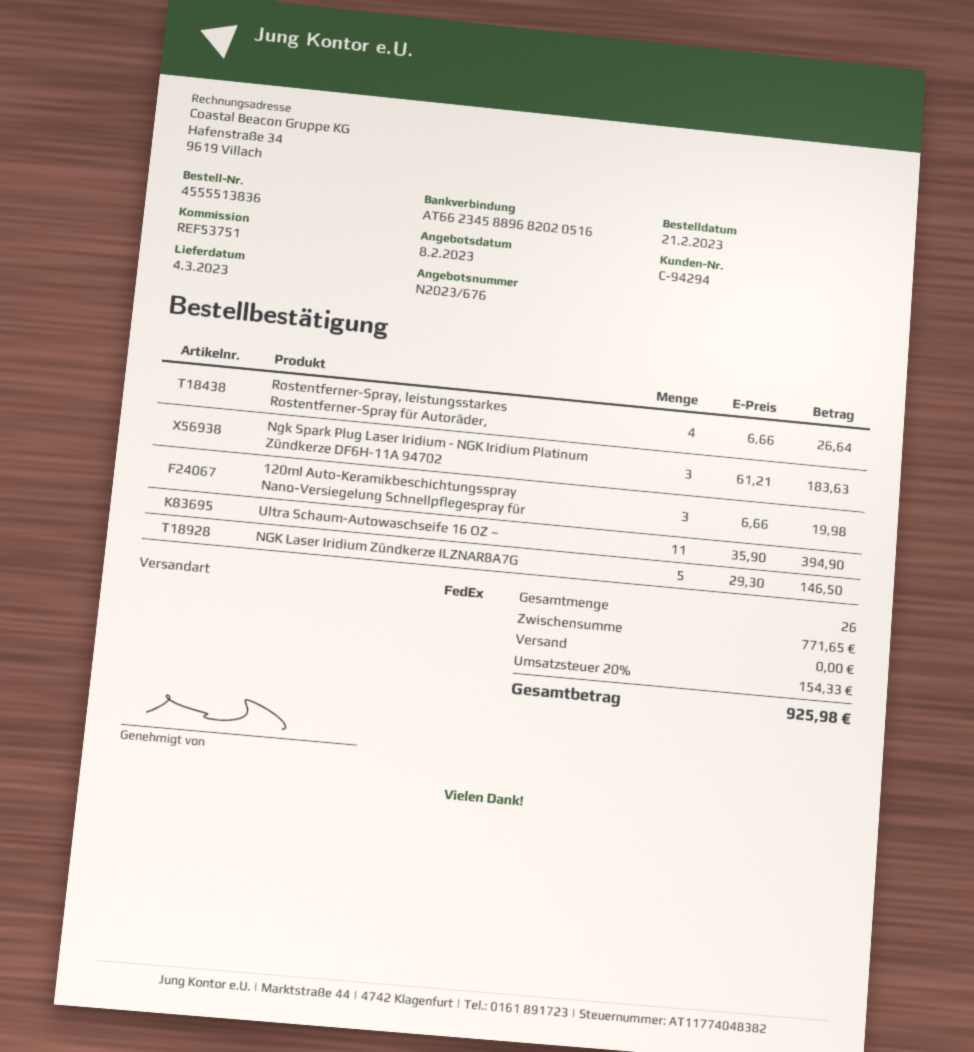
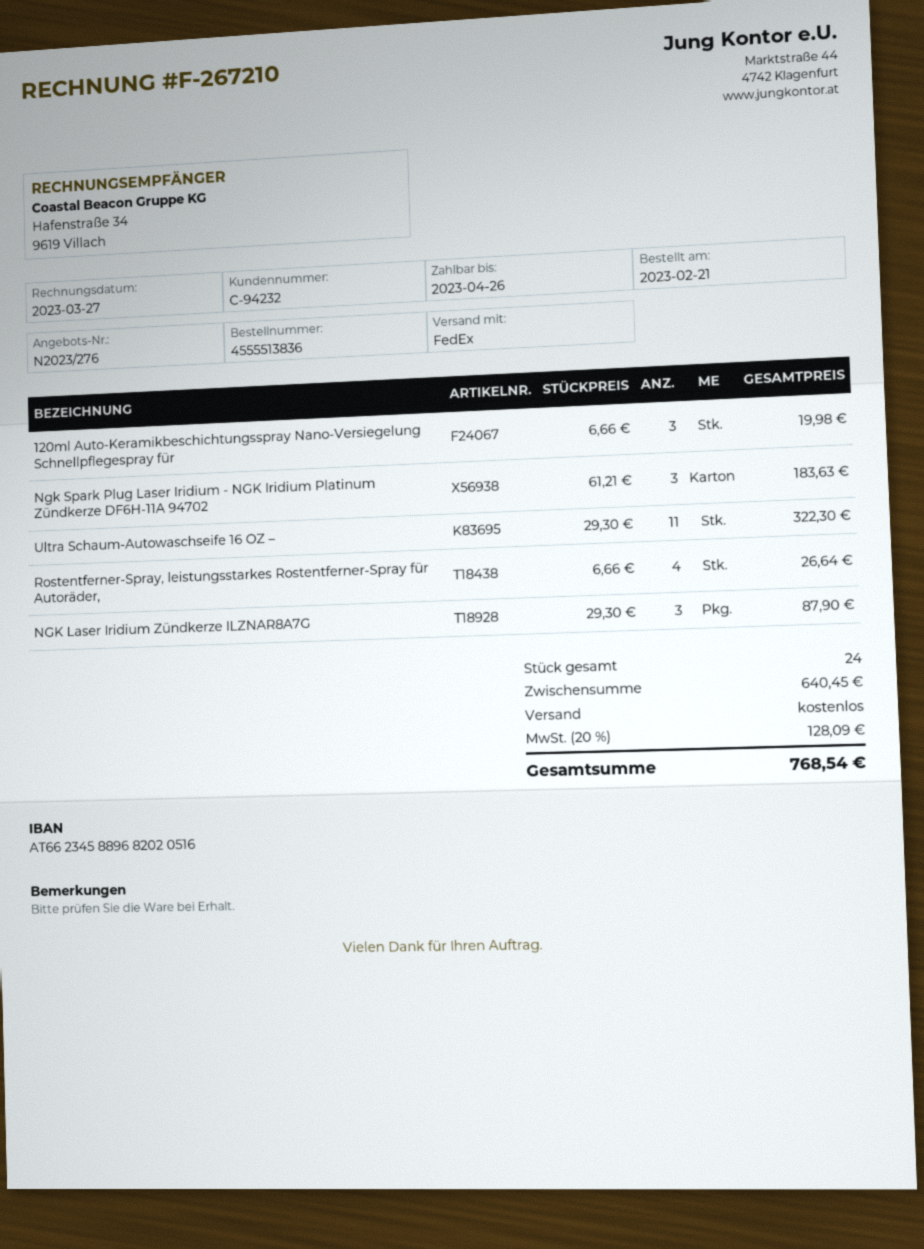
quote number: N2023/676 -> N2023/276
customer number: C-94294 -> C-94232
Ultra Schaum-Autowaschseife 16 OZ –: 11 x 35.90 = 394.90 -> 11 x 29.30 = 322.30
NGK Laser Iridium Zündkerze ILZNAR8A7G: 5 x 29.30 = 146.50 -> 3 x 29.30 = 87.90
total quantity: 26 -> 24
subtotal: 771.65 -> 640.45
tax: 20% = 154.33 -> 20% = 128.09
total: 925.98 -> 768.54

